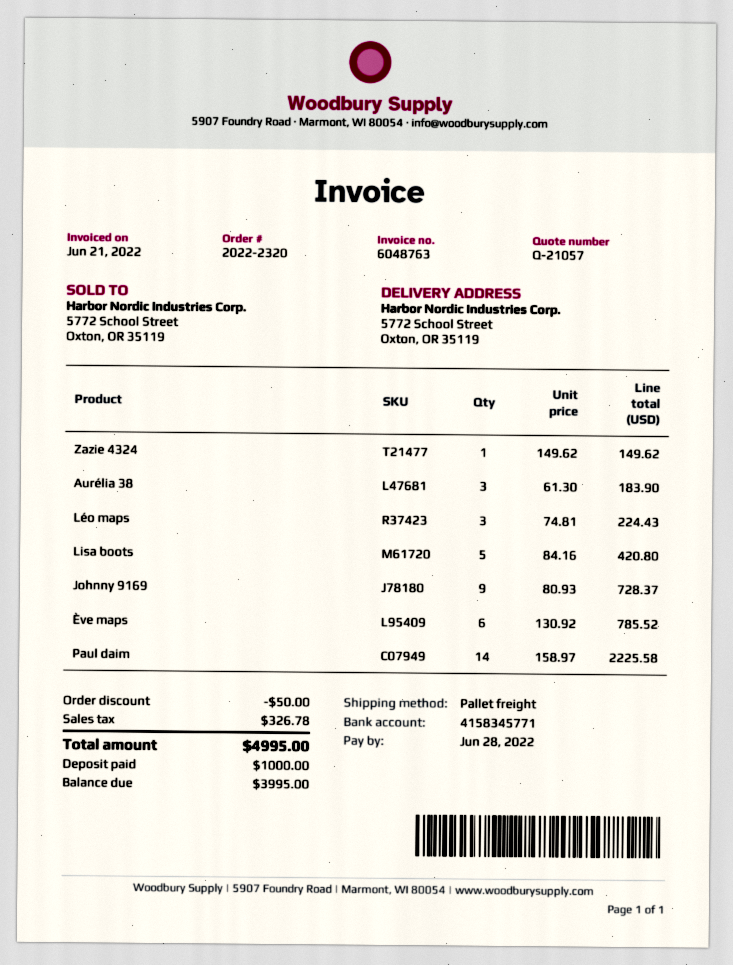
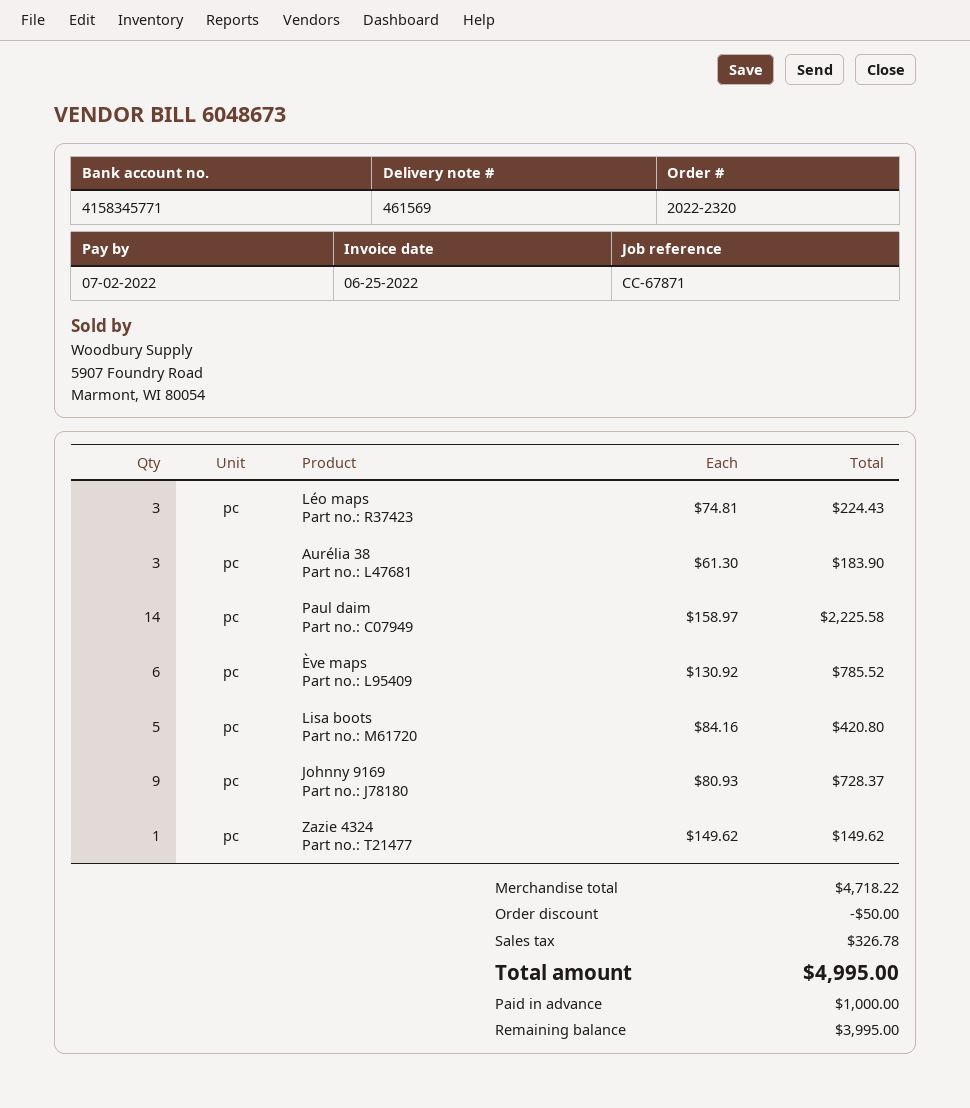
invoice number: 6048763 -> 6048673
invoice date: 2022-06-21 -> 2022-06-25
due date: 2022-06-28 -> 2022-07-02

